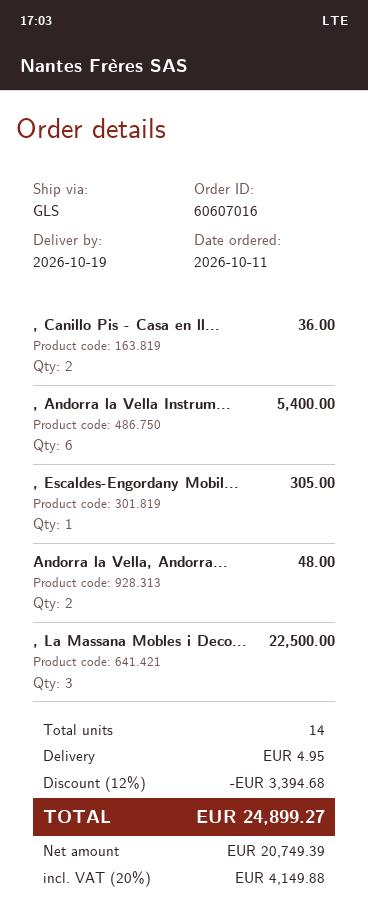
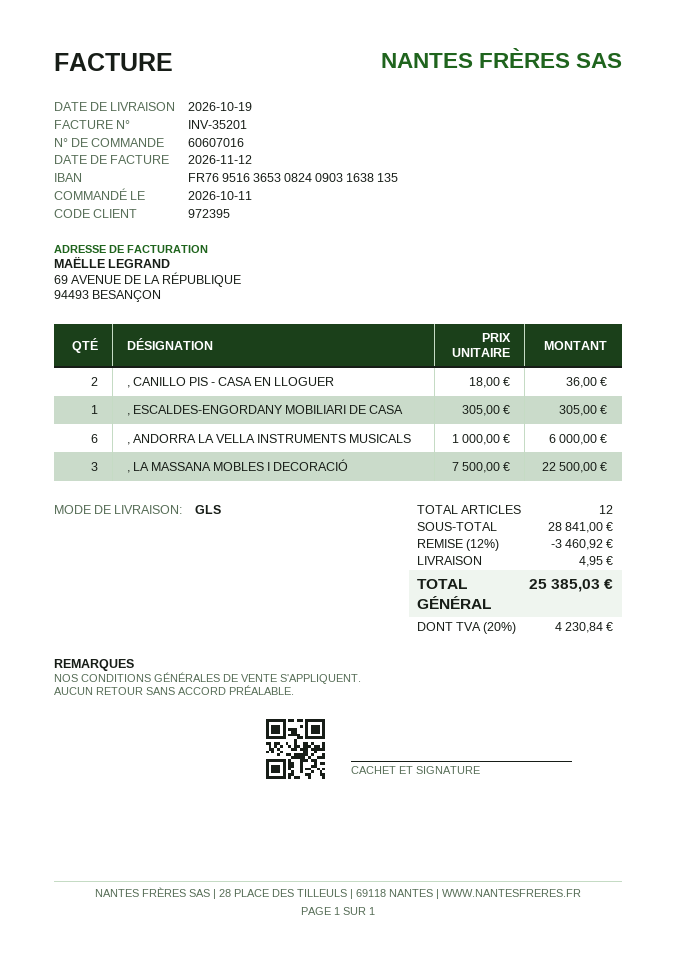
, Andorra la Vella Instrum...: 6 for 5400.00 -> 6 for 6000.00
Andorra la Vella, Andorra...: 2 for 48.00 -> none
total quantity: 14 -> 12
discount: 12% = 3394.68 -> 12% = 3460.92
tax: 20% = 4149.88 -> 20% = 4230.84
total: 24899.27 -> 25385.03

